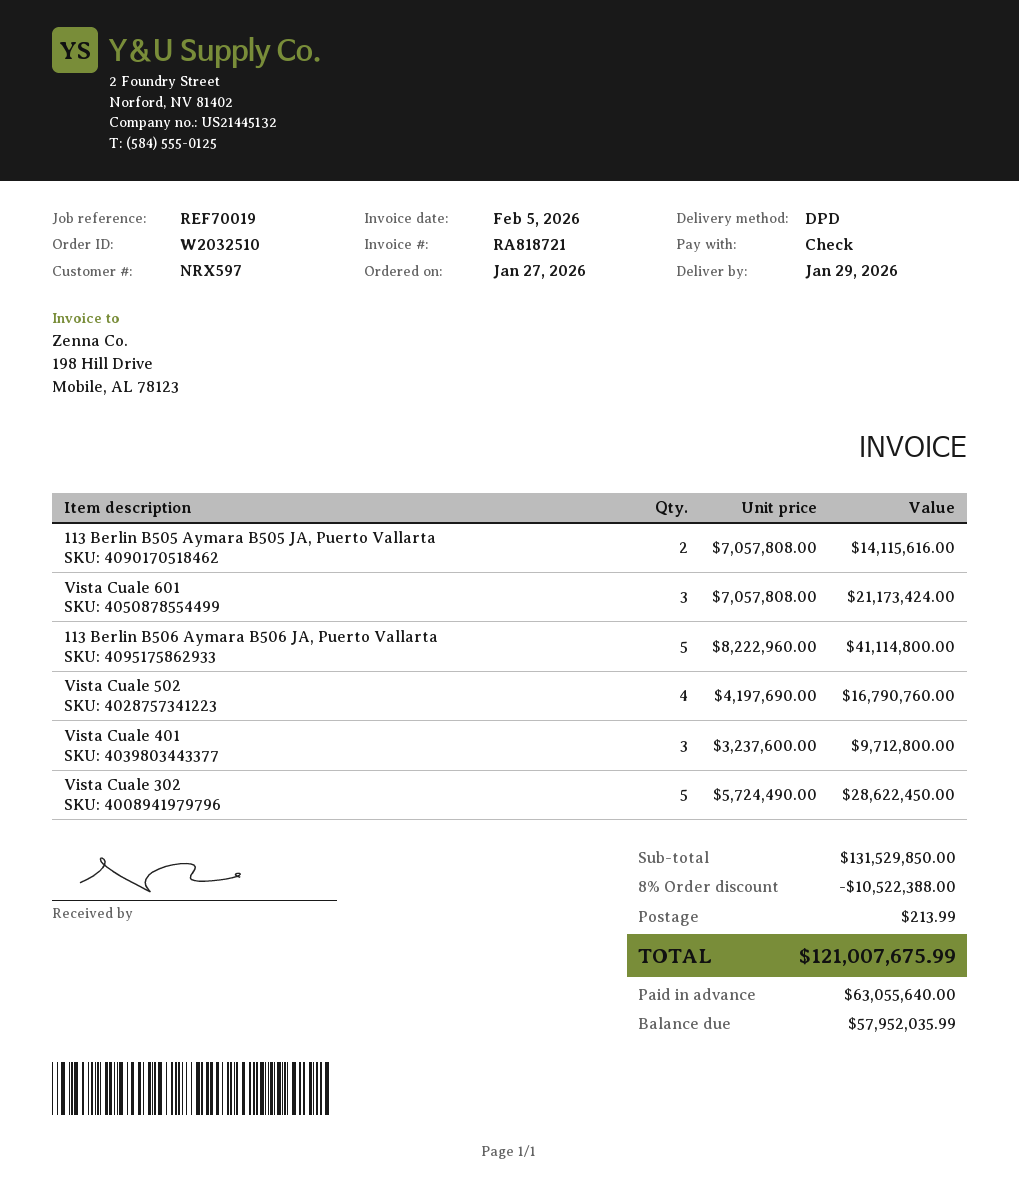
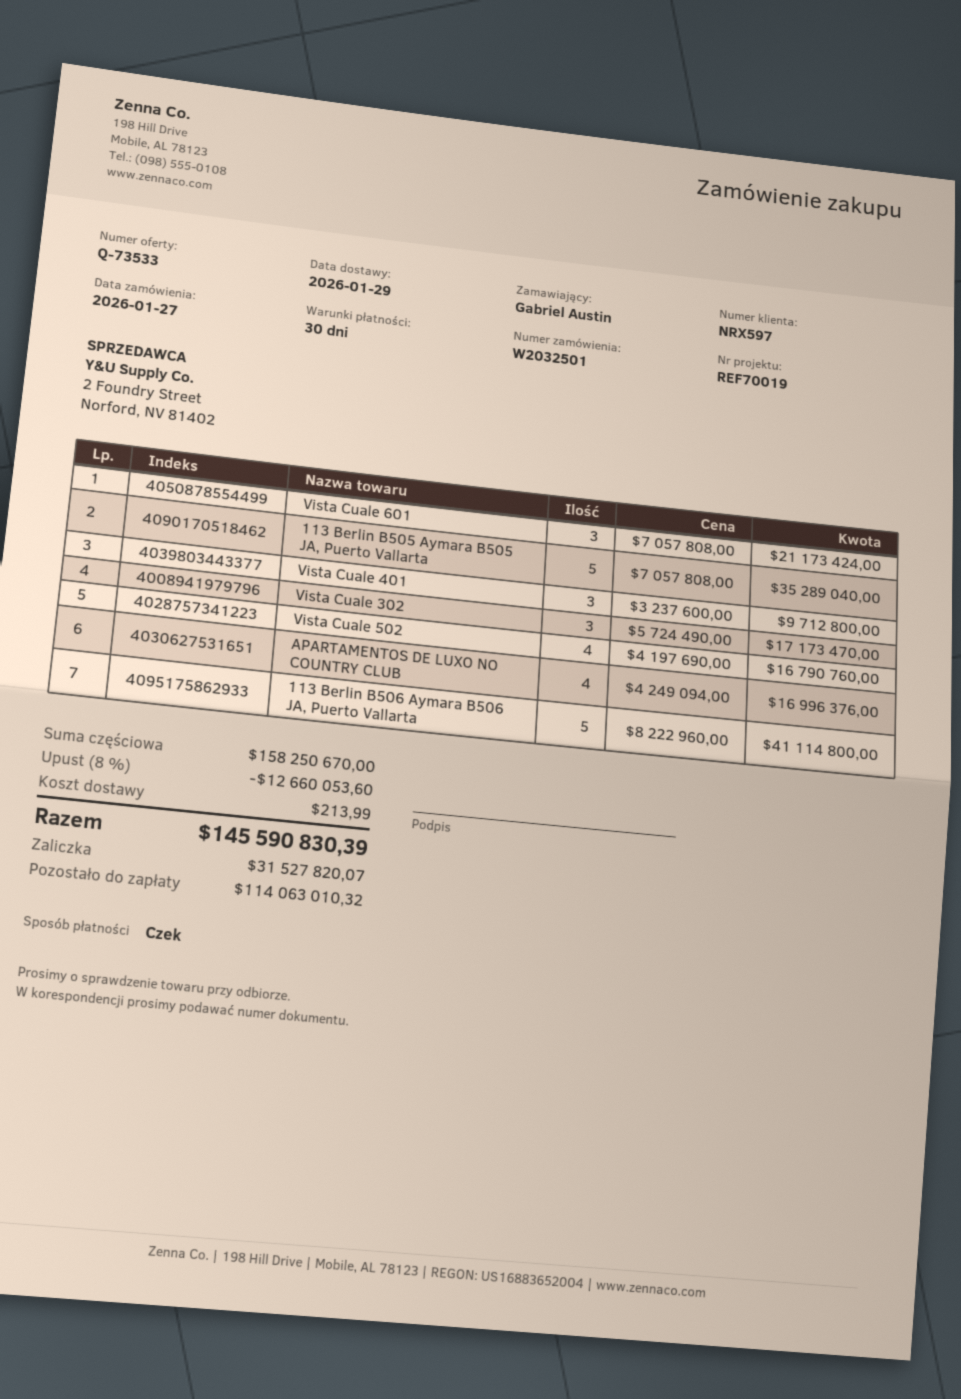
order number: W2032510 -> W2032501
113 Berlin B505 Aymara B505 JA, Puerto Vallarta: 2 x 7057808.00 = 14115616.00 -> 5 x 7057808.00 = 35289040.00
Vista Cuale 302: 5 x 5724490.00 = 28622450.00 -> 3 x 5724490.00 = 17173470.00
APARTAMENTOS DE LUXO NO COUNTRY CLUB: none -> 4 x 4249094.00 = 16996376.00
subtotal: 131529850.00 -> 158250670.00
discount: 8% = 10522388.00 -> 8% = 12660053.60
total: 121007675.99 -> 145590830.39
deposit: 63055640.00 -> 31527820.07
balance: 57952035.99 -> 114063010.32

